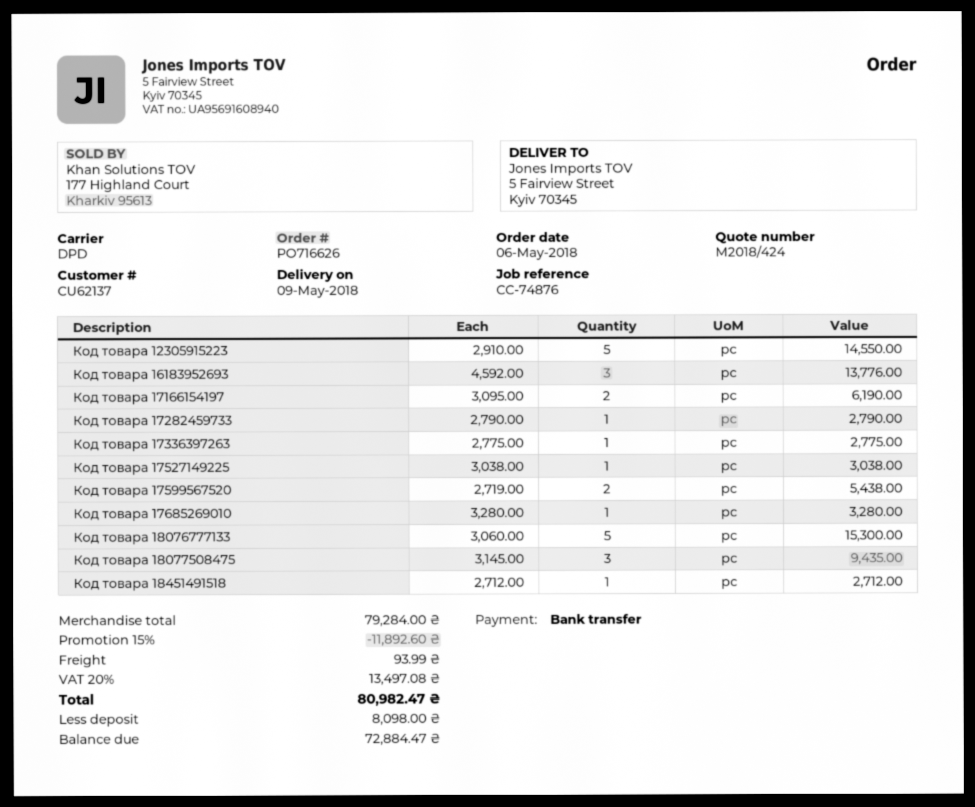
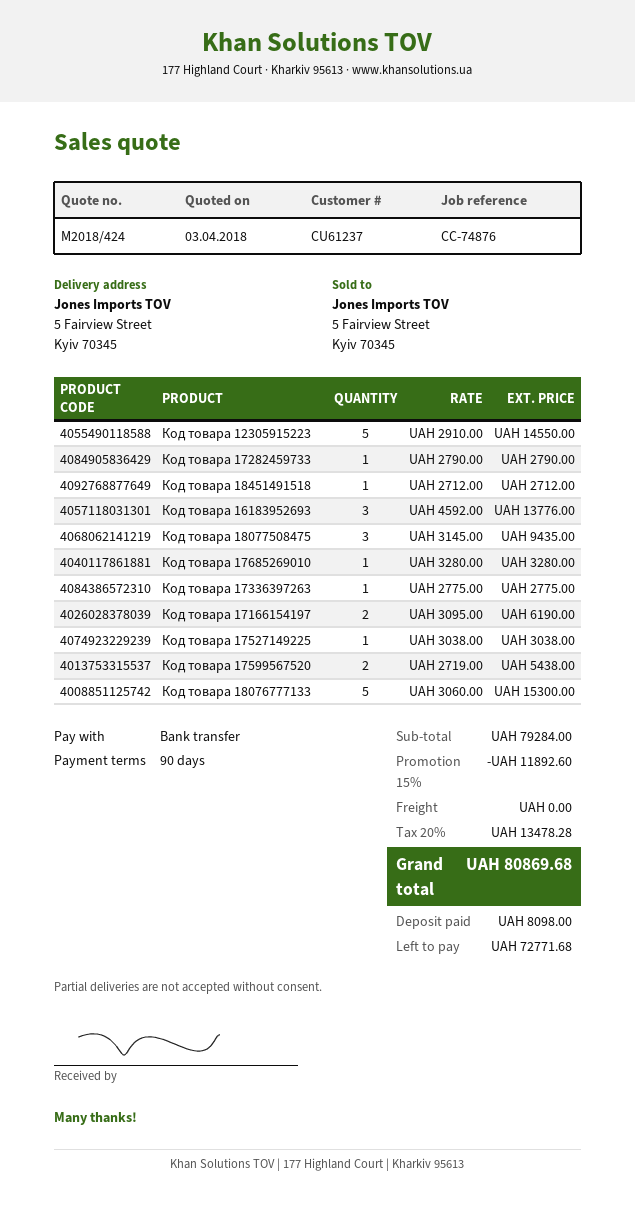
customer number: CU62137 -> CU61237
shipping: 93.99 -> 0.00
tax: 20% = 13497.08 -> 20% = 13478.28
total: 80982.47 -> 80869.68
balance: 72884.47 -> 72771.68

